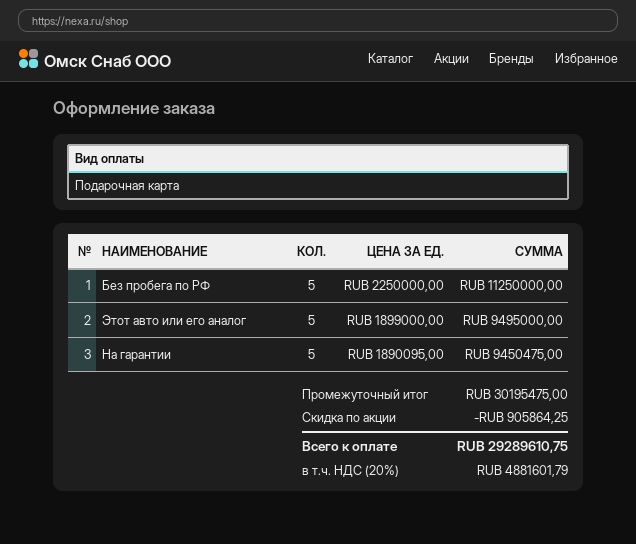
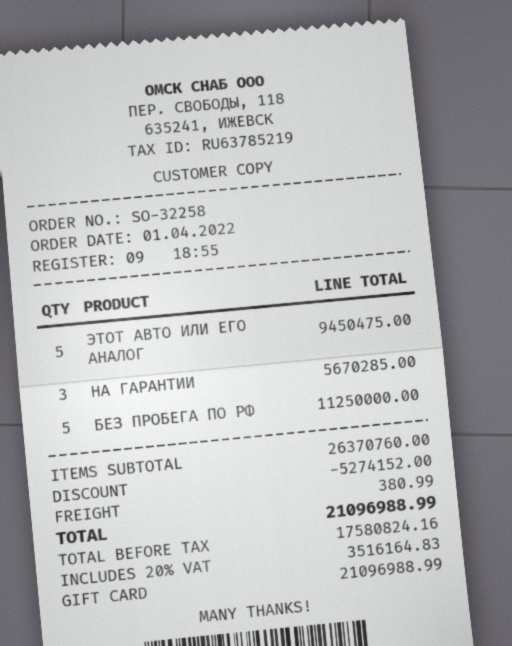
Этот авто или его аналог: 5 for 9495000.00 -> 5 for 9450475.00
На гарантии: 5 for 9450475.00 -> 3 for 5670285.00
subtotal: 30195475.00 -> 26370760.00
discount: 905864.25 -> 5274152.00
shipping: none -> 380.99
tax: 20% = 4881601.79 -> 20% = 3516164.83
total: 29289610.75 -> 21096988.99

